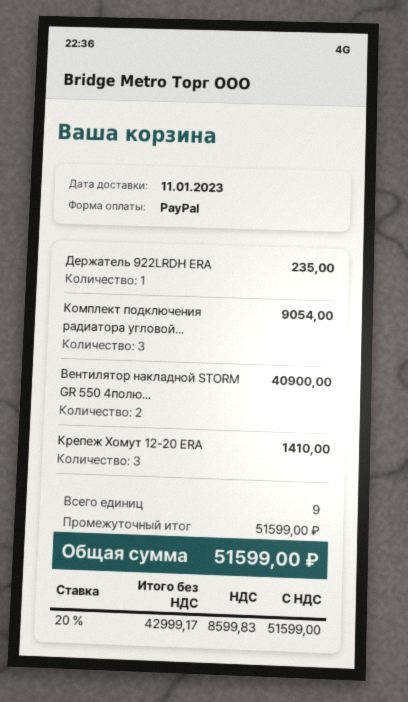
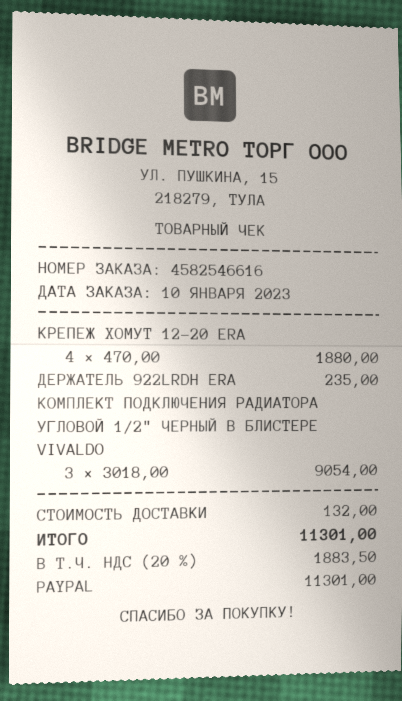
Вентилятор накладной STORM GR 550 4полю...: 2 for 40900.00 -> none
Крепеж Хомут 12-20 ERA: 3 for 1410.00 -> 4 for 1880.00
shipping: none -> 132.00
tax: 20% = 8599.83 -> 20% = 1883.50
total: 51599.00 -> 11301.00

